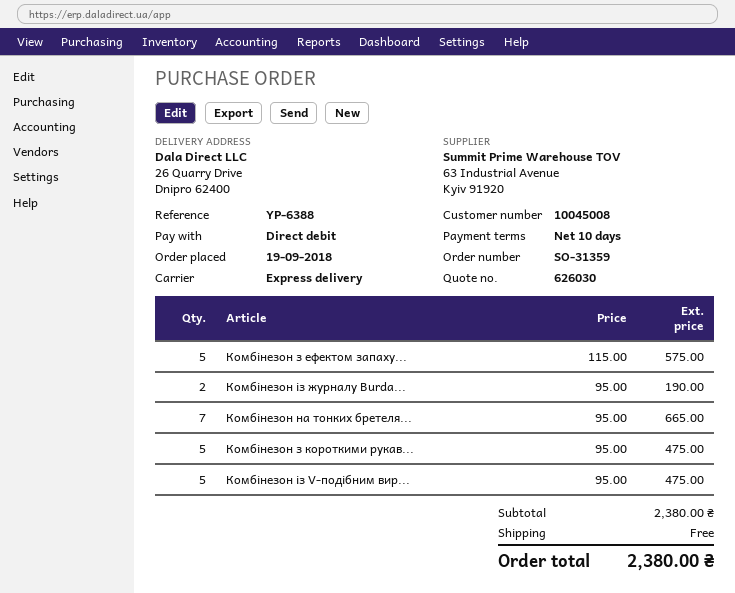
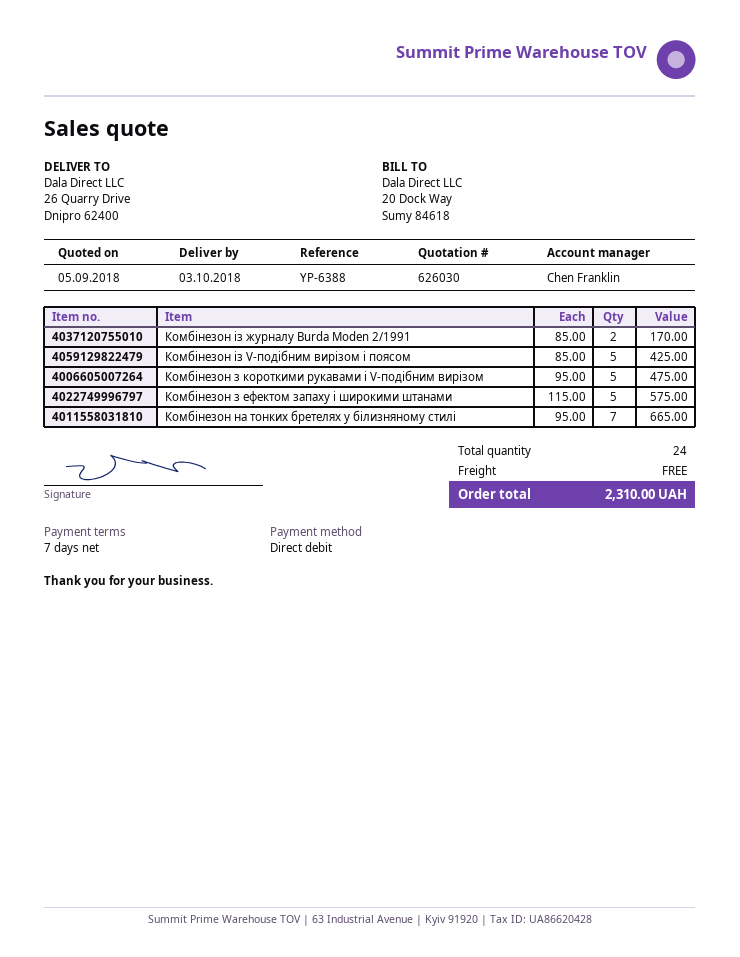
payment terms: 10 days -> 7 days
Комбінезон із журналу Burda...: 2 x 95.00 = 190.00 -> 2 x 85.00 = 170.00
Комбінезон із V-подібним вир...: 5 x 95.00 = 475.00 -> 5 x 85.00 = 425.00
total: 2380.00 -> 2310.00

